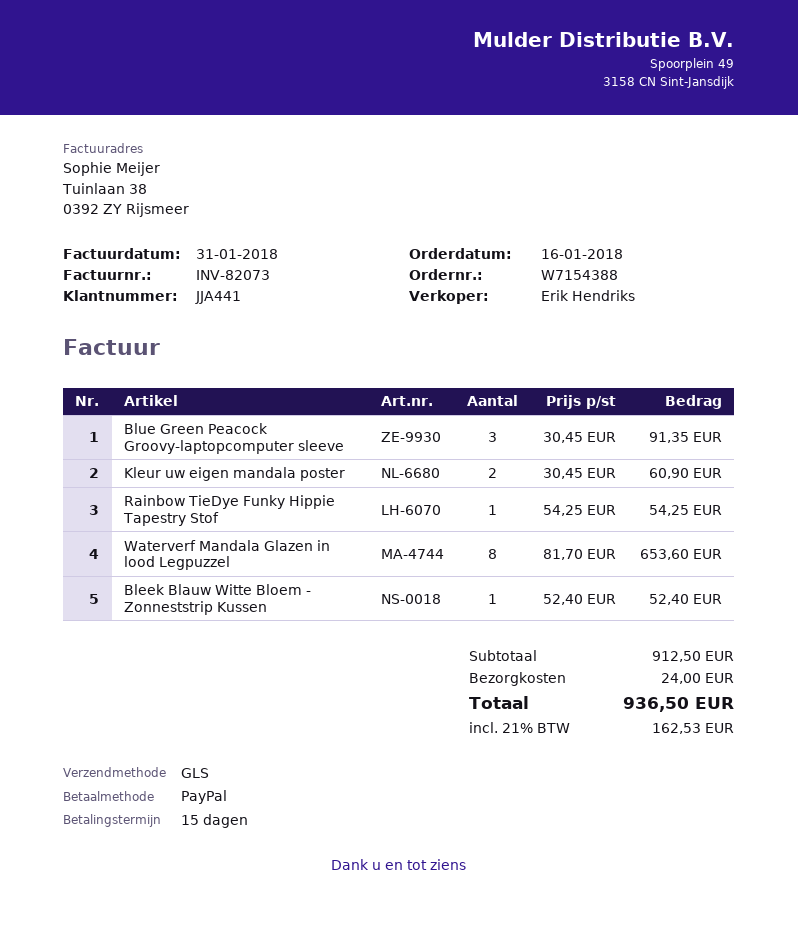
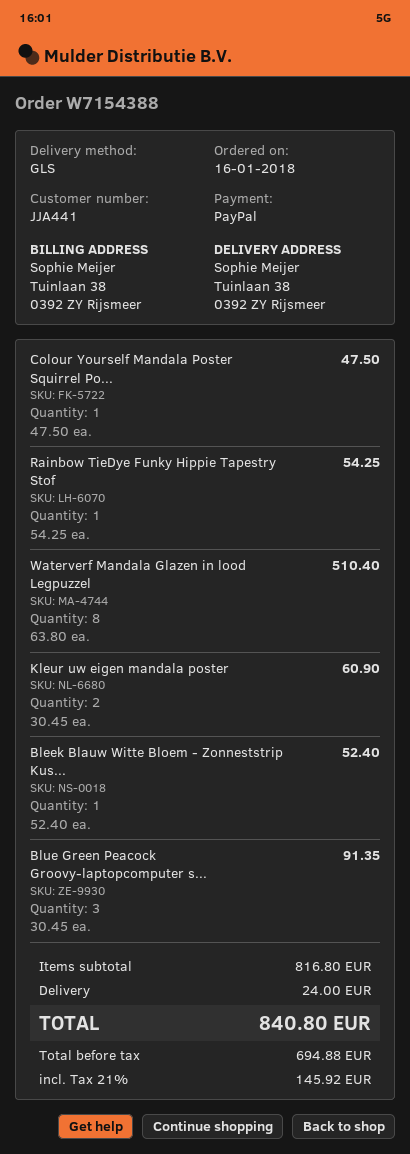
Waterverf Mandala Glazen in lood Legpuzzel: 8 x 81.70 = 653.60 -> 8 x 63.80 = 510.40
Colour Yourself Mandala Poster Squirrel Po...: none -> 1 x 47.50 = 47.50
subtotal: 912.50 -> 816.80
tax: 21% = 162.53 -> 21% = 145.92
total: 936.50 -> 840.80

